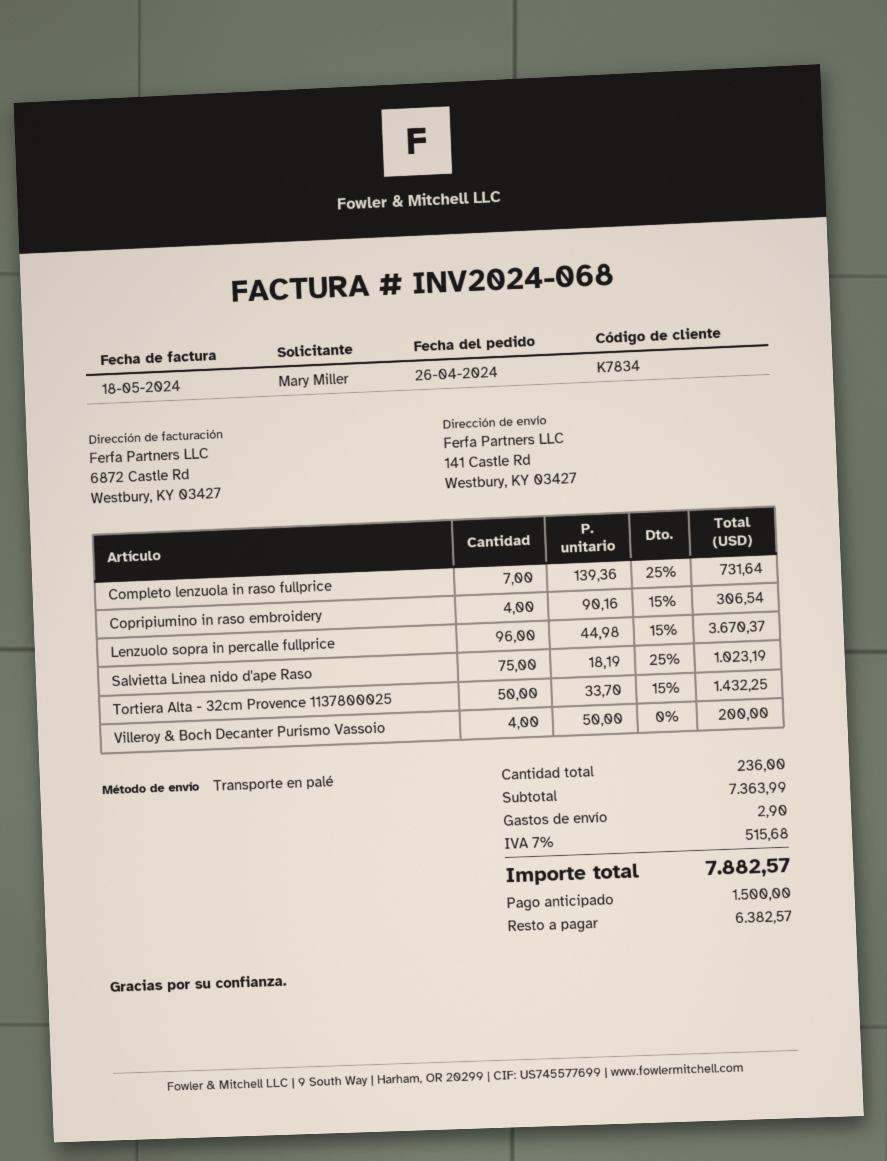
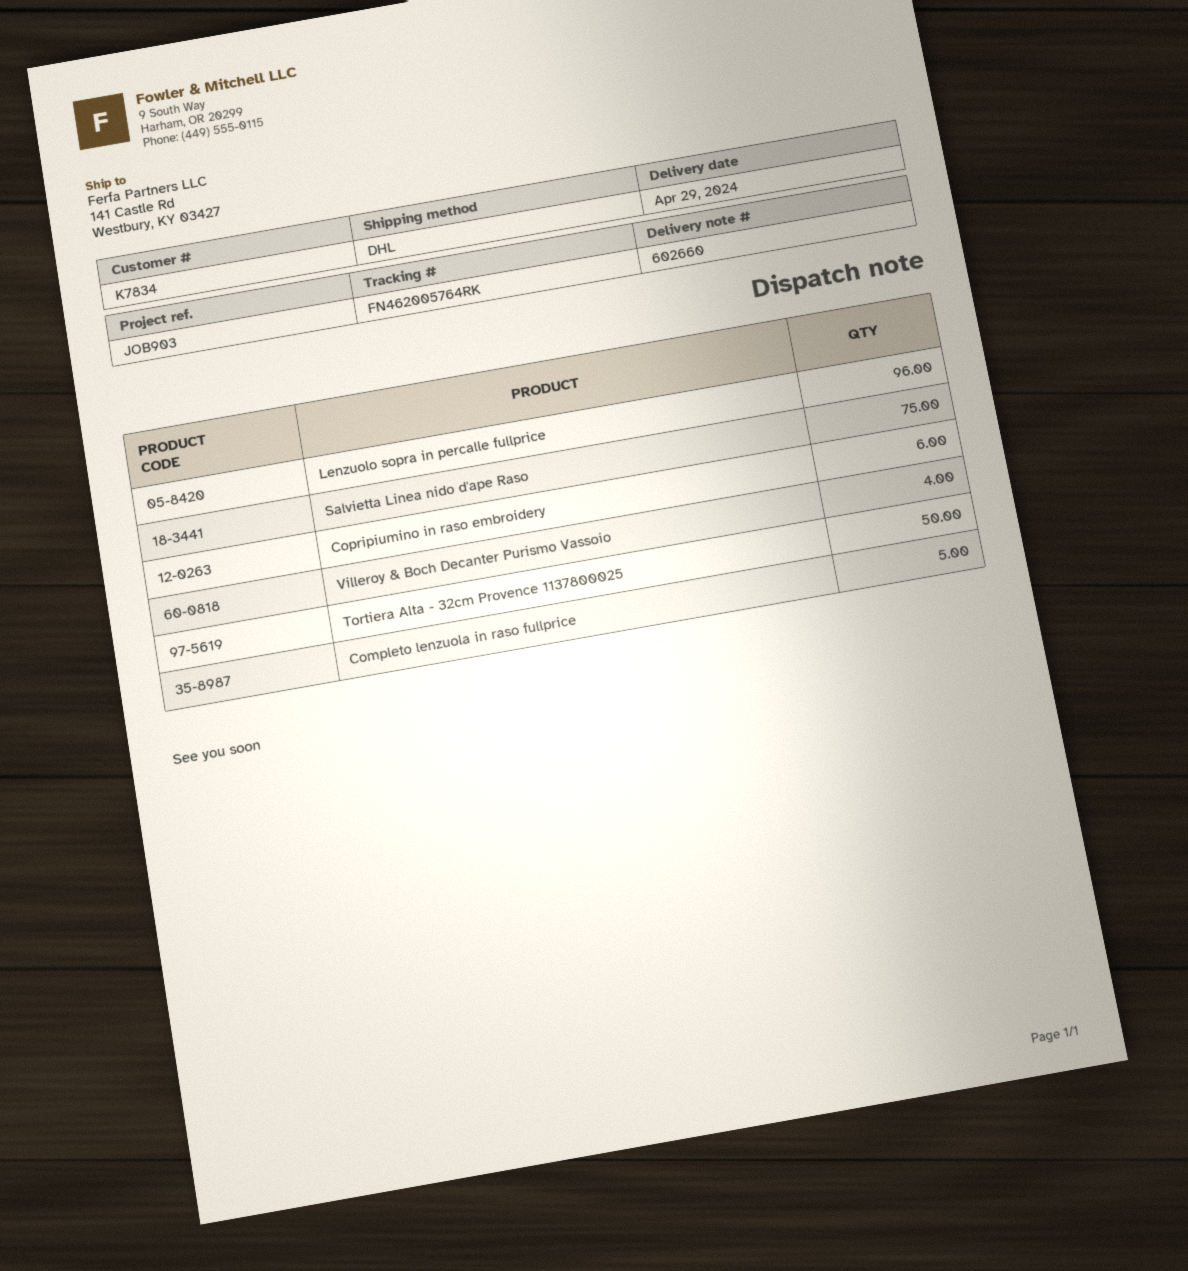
shipping method: pallet freight -> DHL
Completo lenzuola in raso fullprice: 7 -> 5
Copripiumino in raso embroidery: 4 -> 6

